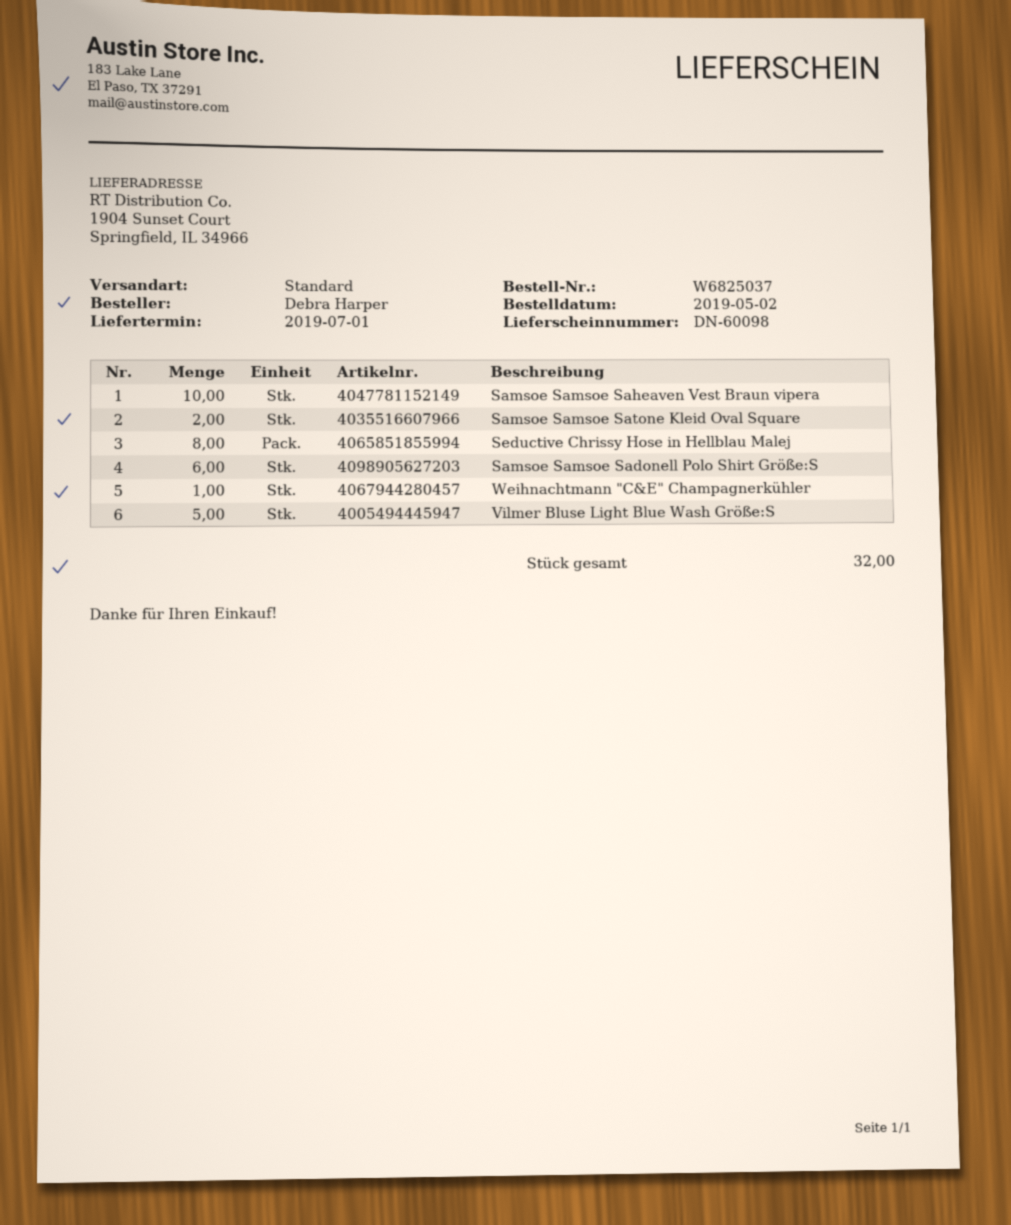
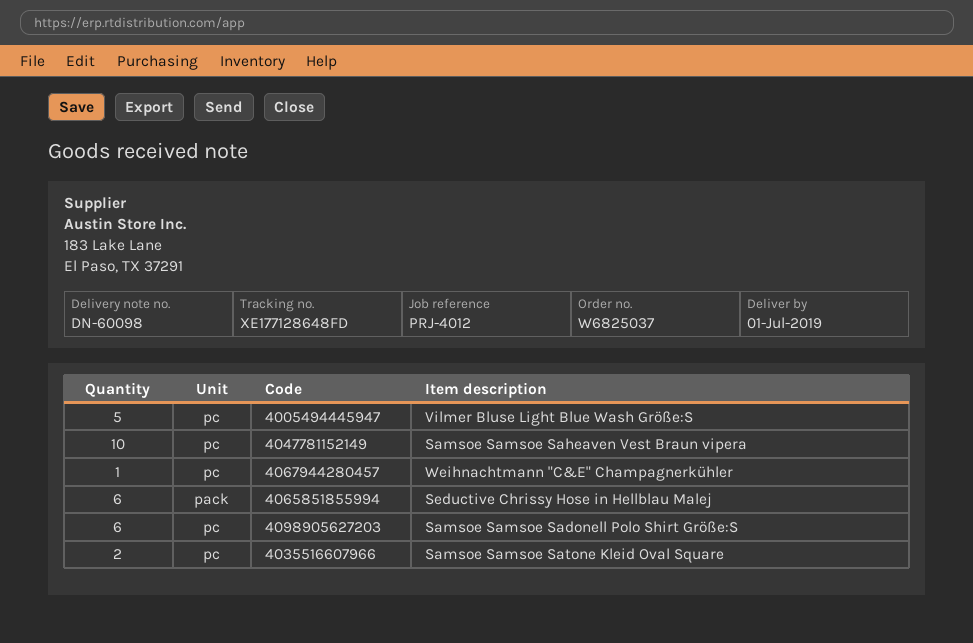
Seductive Chrissy Hose in Hellblau Malej: 8 -> 6

